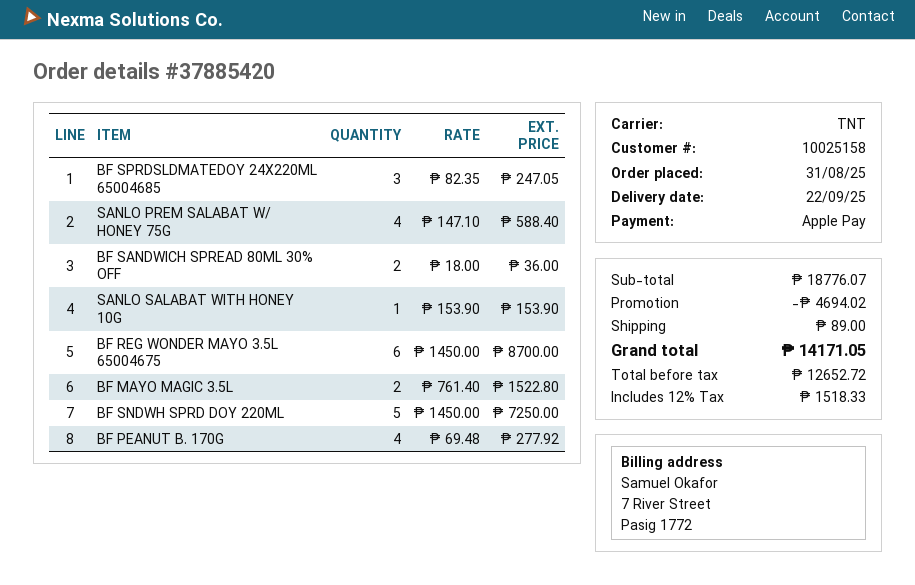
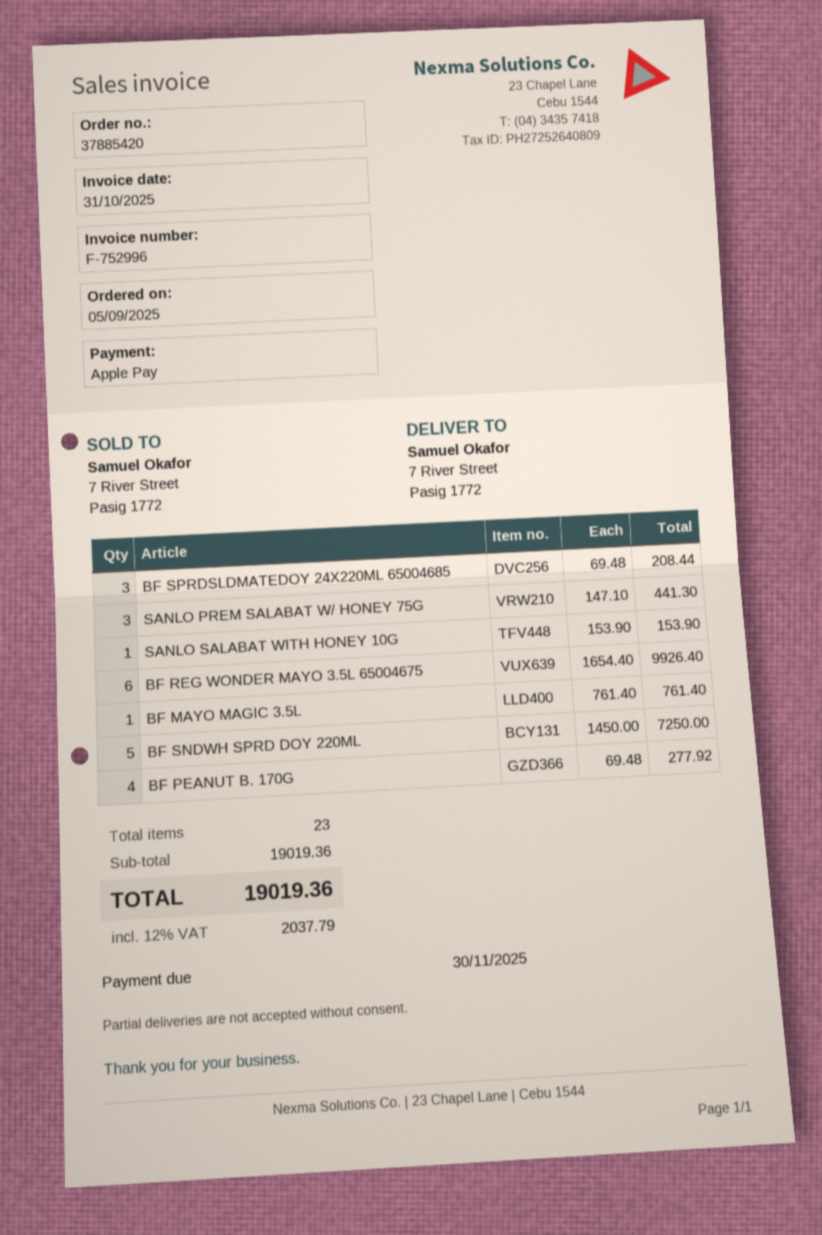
order date: 2025-08-31 -> 2025-09-05
BF SPRDSLDMATEDOY 24X220ML 65004685: 3 x 82.35 = 247.05 -> 3 x 69.48 = 208.44
SANLO PREM SALABAT W/ HONEY 75G: 4 x 147.10 = 588.40 -> 3 x 147.10 = 441.30
BF SANDWICH SPREAD 80ML 30% OFF: 2 x 18.00 = 36.00 -> none
BF REG WONDER MAYO 3.5L 65004675: 6 x 1450.00 = 8700.00 -> 6 x 1654.40 = 9926.40
BF MAYO MAGIC 3.5L: 2 x 761.40 = 1522.80 -> 1 x 761.40 = 761.40
subtotal: 18776.07 -> 19019.36
discount: 4694.02 -> none
shipping: 89.00 -> none
tax: 12% = 1518.33 -> 12% = 2037.79
total: 14171.05 -> 19019.36

